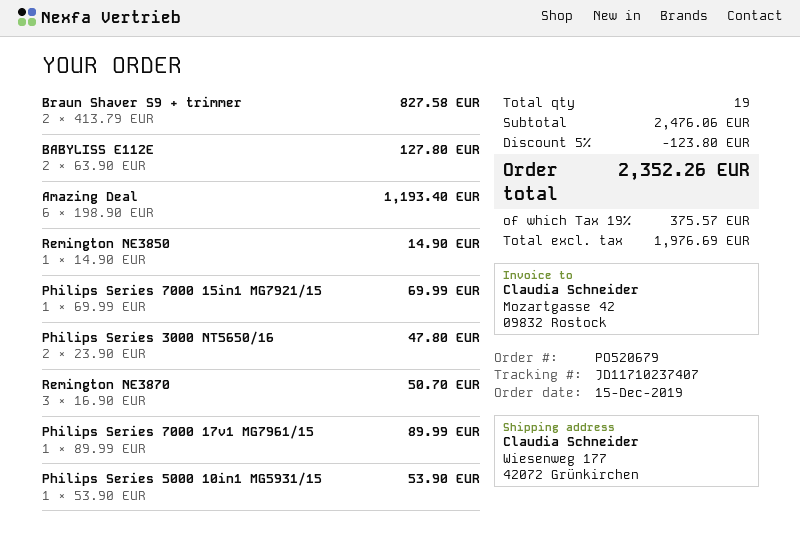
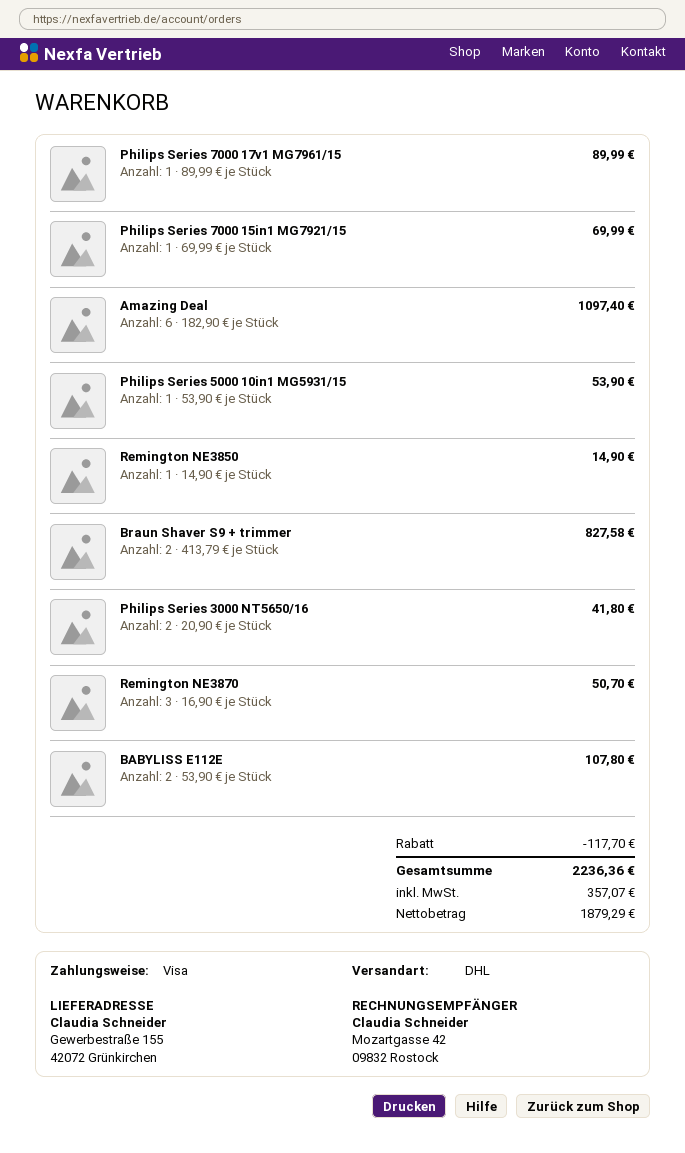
ship to: Wiesenweg 177, 42072 Grünkirchen -> Gewerbestraße 155, 42072 Grünkirchen
BABYLISS E112E: 2 x 63.90 = 127.80 -> 2 x 53.90 = 107.80
Amazing Deal: 6 x 198.90 = 1193.40 -> 6 x 182.90 = 1097.40
Philips Series 3000 NT5650/16: 2 x 23.90 = 47.80 -> 2 x 20.90 = 41.80
discount: 123.80 -> 117.70
net: 1976.69 -> 1879.29
tax: 375.57 -> 357.07
total: 2352.26 -> 2236.36

